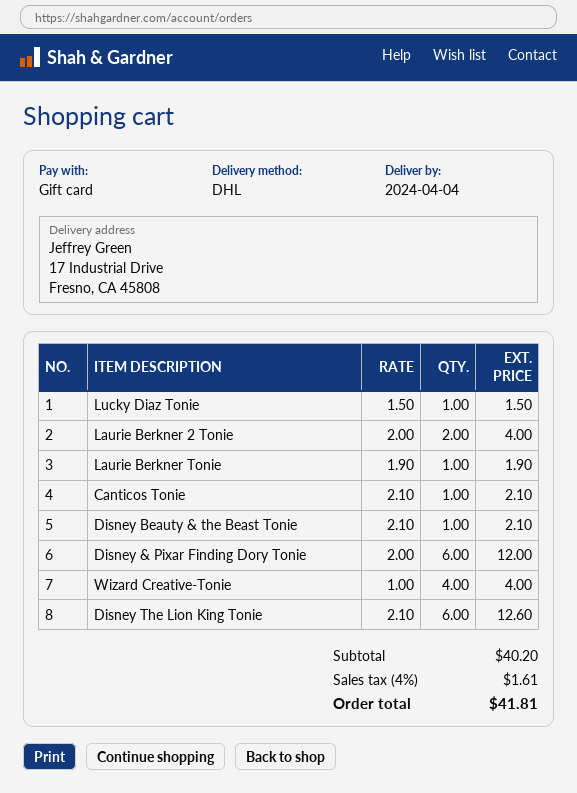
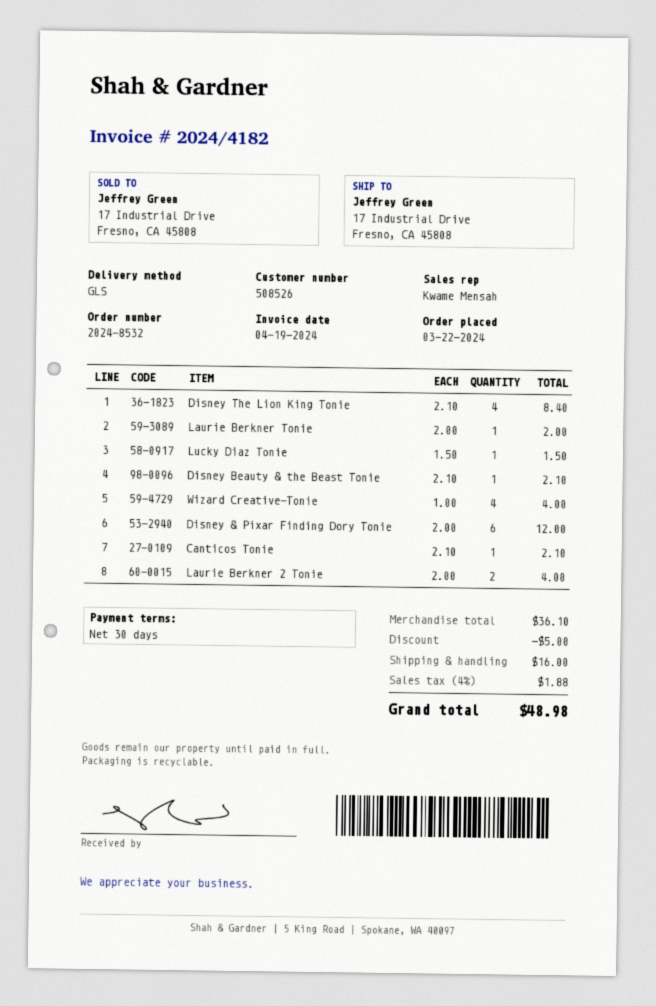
shipping method: DHL -> GLS
Laurie Berkner Tonie: 1 x 1.90 = 1.90 -> 1 x 2.00 = 2.00
Disney The Lion King Tonie: 6 x 2.10 = 12.60 -> 4 x 2.10 = 8.40
subtotal: 40.20 -> 36.10
discount: none -> 5.00
shipping: none -> 16.00
tax: 4% = 1.61 -> 4% = 1.88
total: 41.81 -> 48.98

